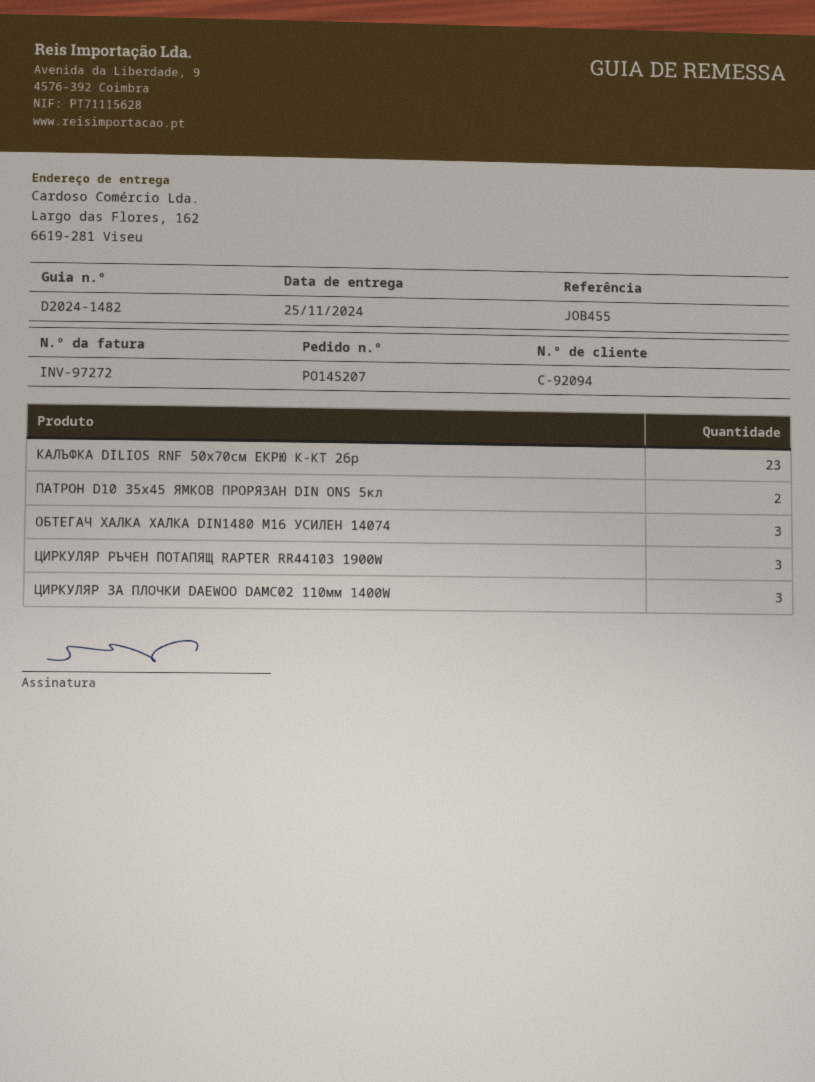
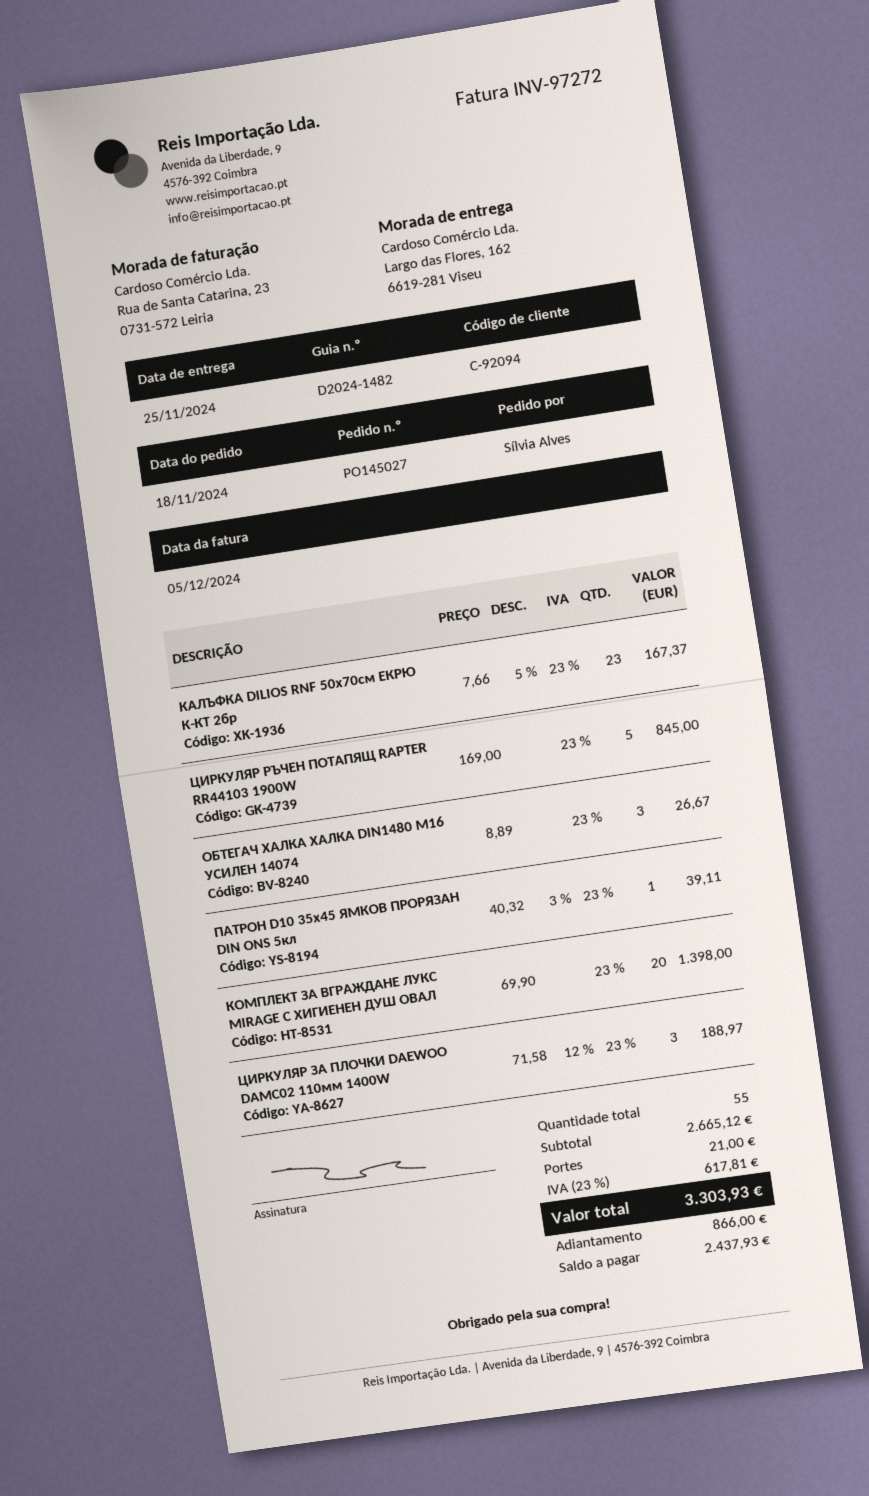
order number: PO145207 -> PO145027
ПАТРОН D10 35х45 ЯМКОВ ПРОРЯЗАН DIN ONS 5кл: 2 -> 1
ЦИРКУЛЯР РЪЧЕН ПОТАПЯЩ RAPTER RR44103 1900W: 3 -> 5
КОМПЛЕКТ ЗА ВГРАЖДАНЕ ЛУКС MIRAGE С ХИГИЕНЕН ДУШ ОВАЛ: none -> 20

